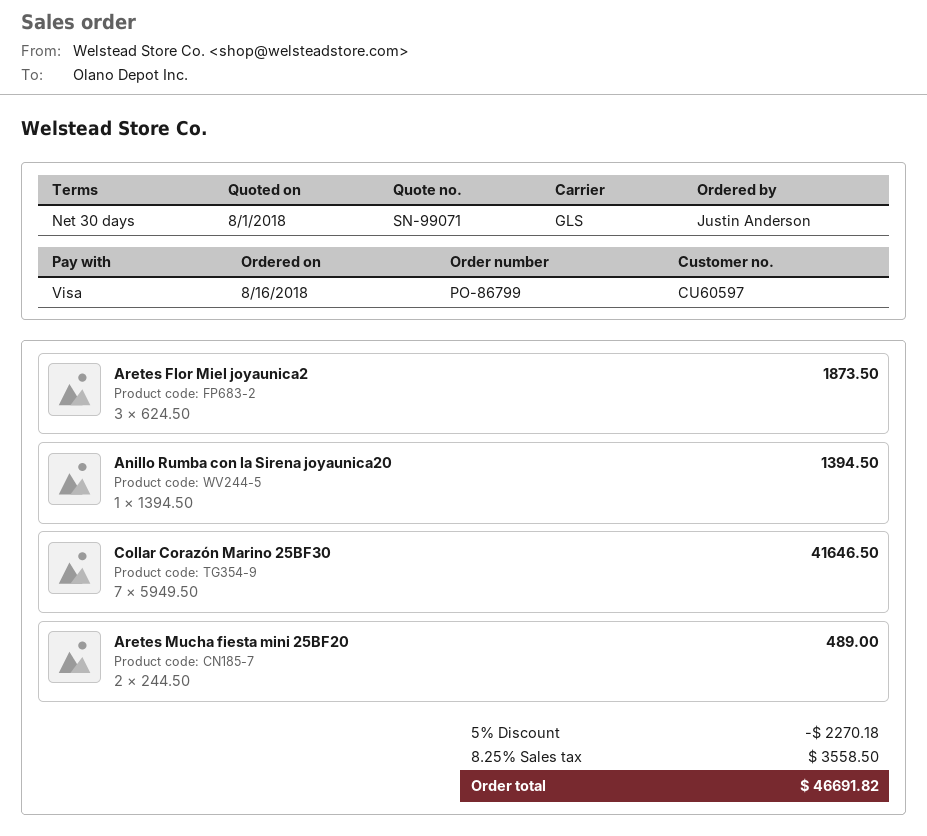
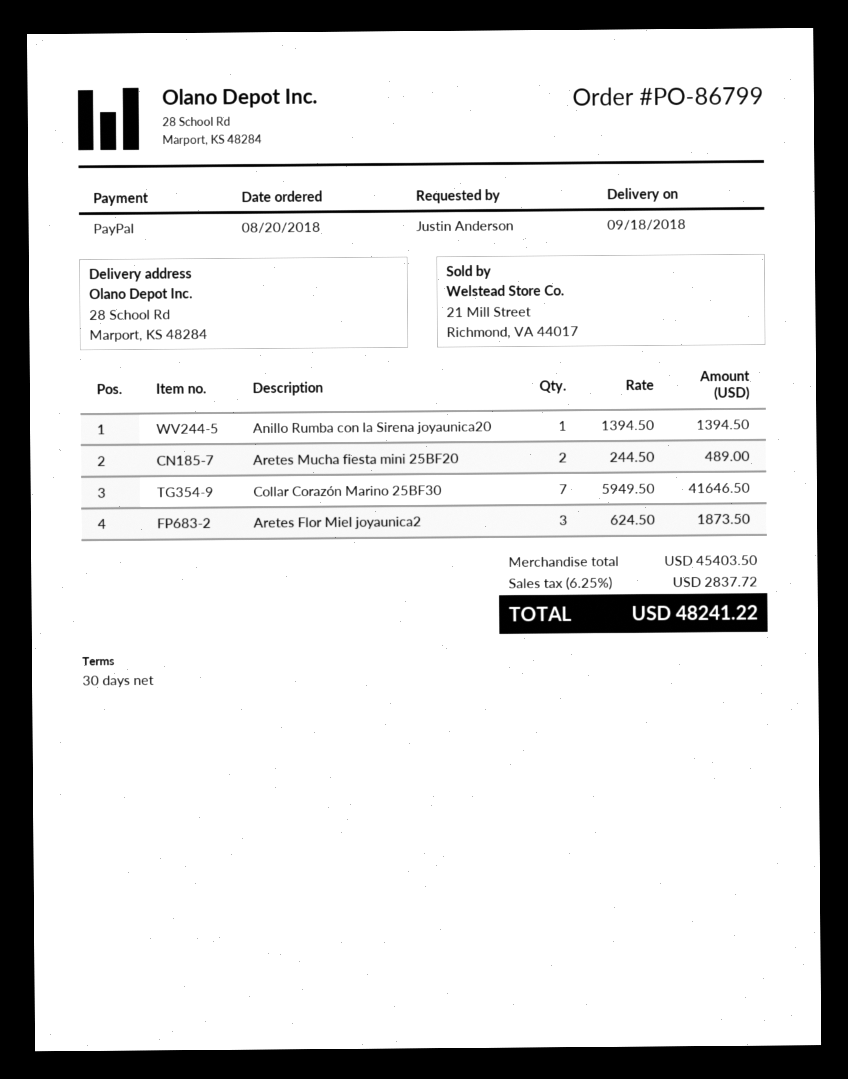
order date: 2018-08-16 -> 2018-08-20
payment method: Visa -> PayPal
discount: 5% = 2270.18 -> none
tax: 8.25% = 3558.50 -> 6.25% = 2837.72
total: 46691.82 -> 48241.22

